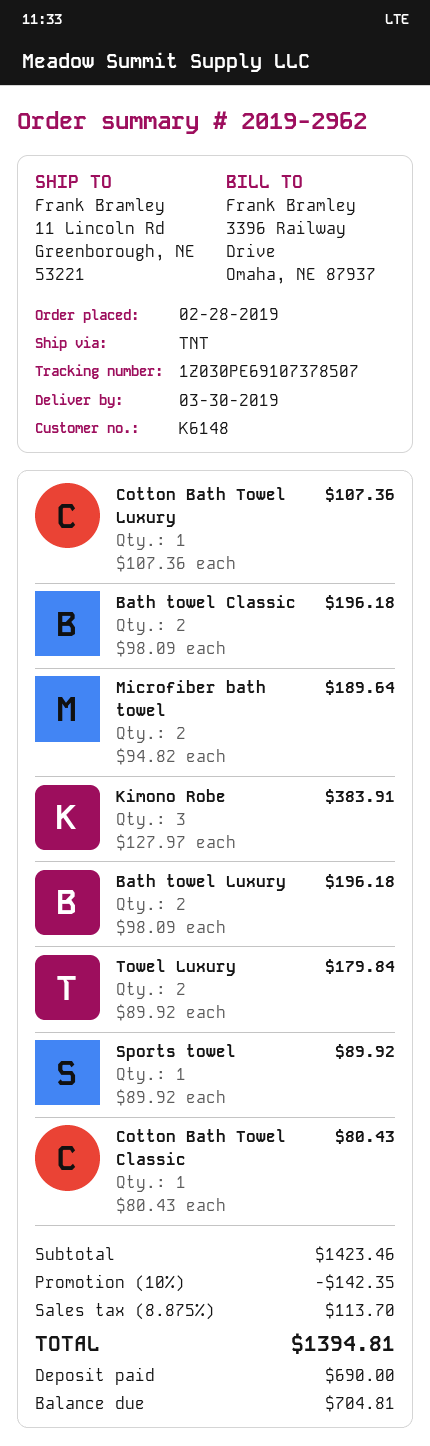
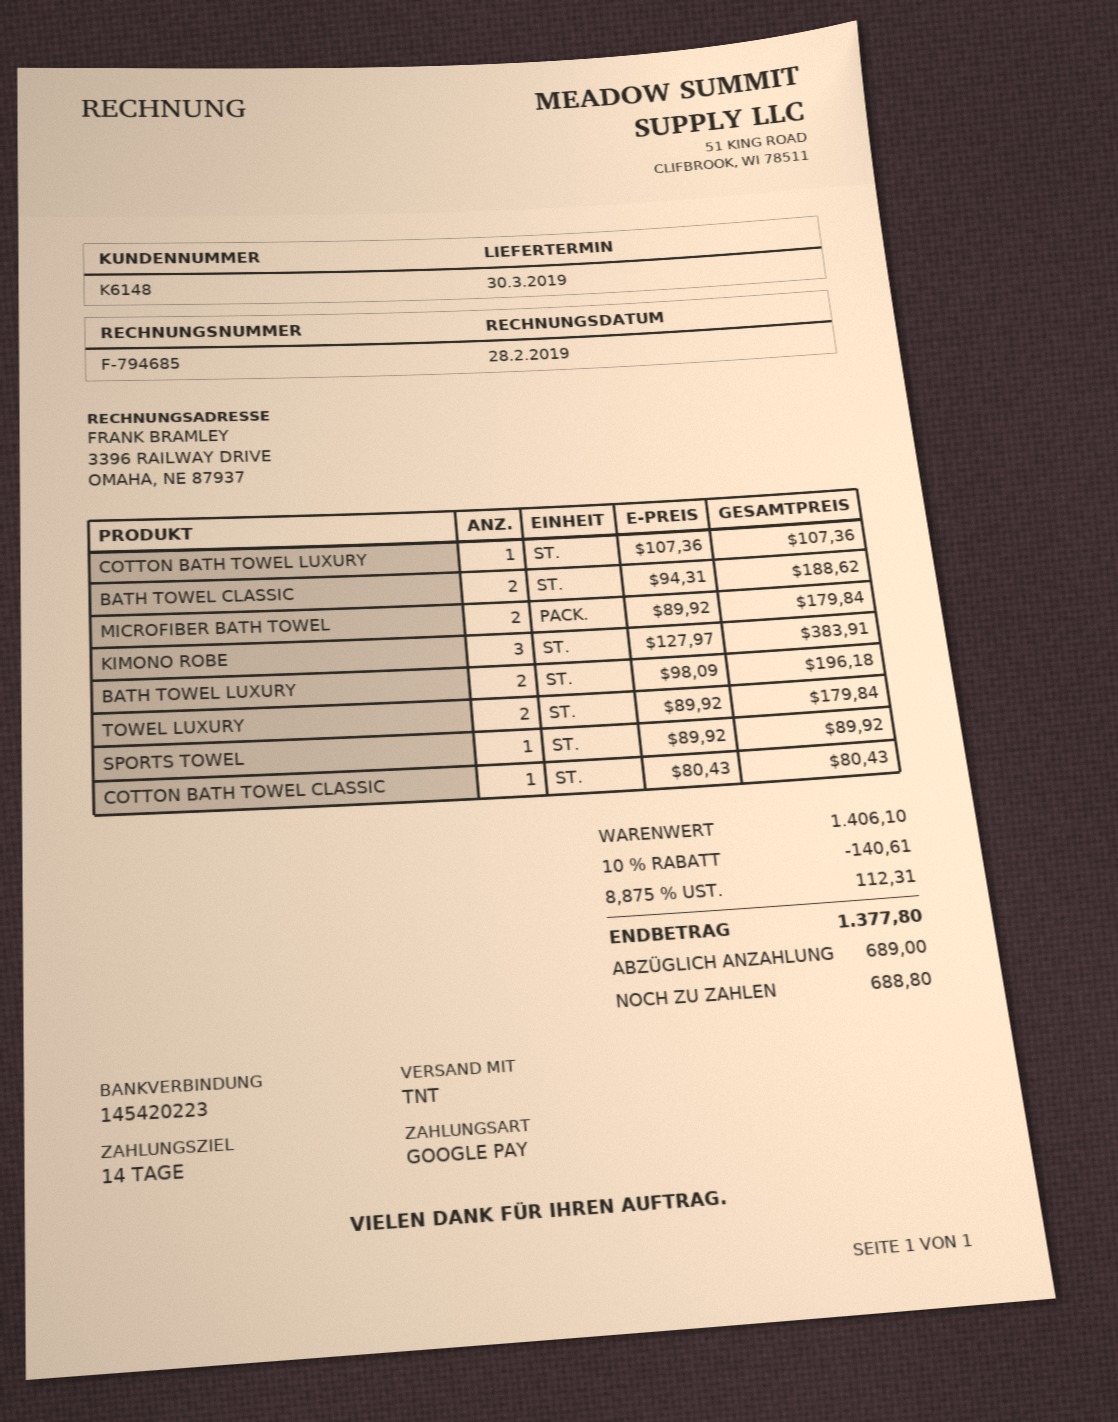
Bath towel Classic: 2 x 98.09 = 196.18 -> 2 x 94.31 = 188.62
Microfiber bath towel: 2 x 94.82 = 189.64 -> 2 x 89.92 = 179.84
subtotal: 1423.46 -> 1406.10
discount: 10% = 142.35 -> 10% = 140.61
tax: 8.875% = 113.70 -> 8.875% = 112.31
total: 1394.81 -> 1377.80
deposit: 690.00 -> 689.00
balance: 704.81 -> 688.80

